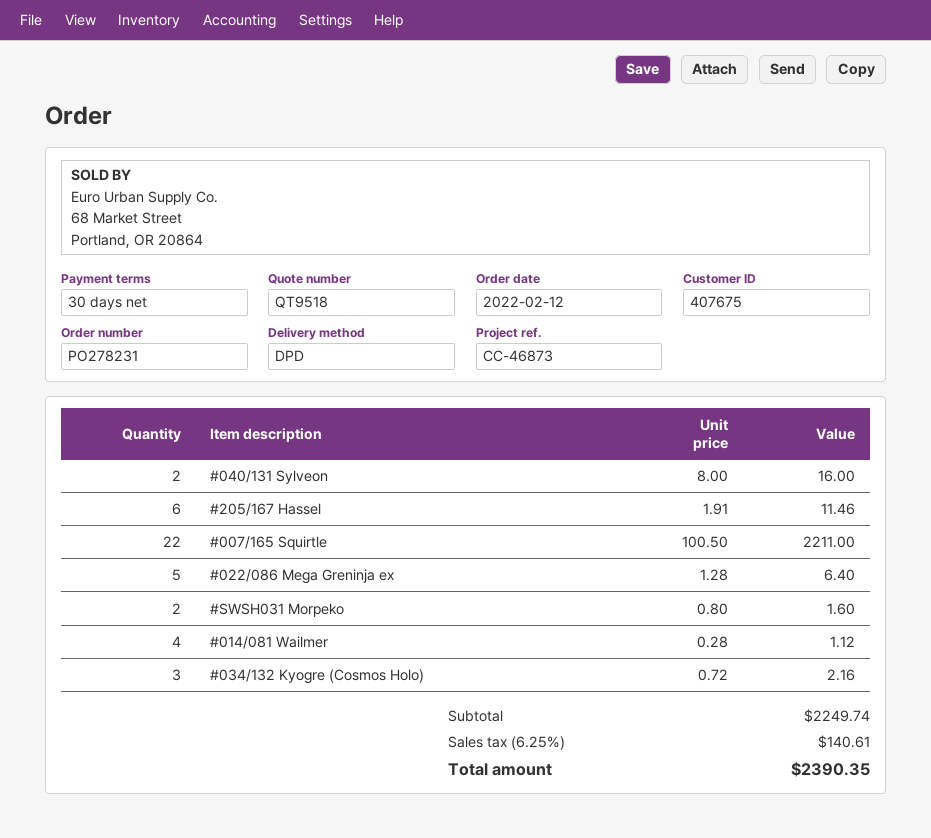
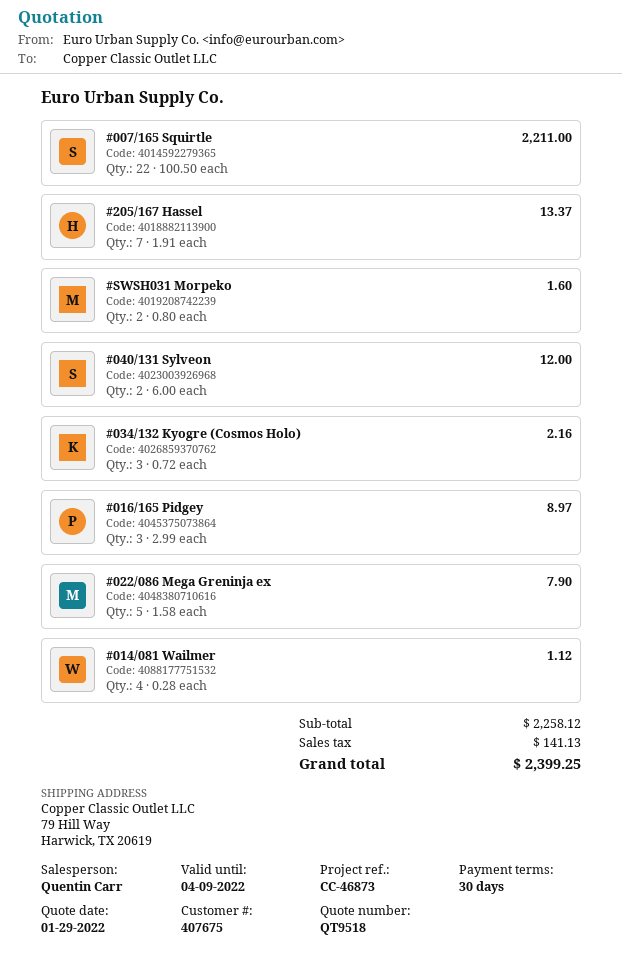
#040/131 Sylveon: 2 x 8.00 = 16.00 -> 2 x 6.00 = 12.00
#205/167 Hassel: 6 x 1.91 = 11.46 -> 7 x 1.91 = 13.37
#022/086 Mega Greninja ex: 5 x 1.28 = 6.40 -> 5 x 1.58 = 7.90
#016/165 Pidgey: none -> 3 x 2.99 = 8.97
subtotal: 2249.74 -> 2258.12
tax: 140.61 -> 141.13
total: 2390.35 -> 2399.25

